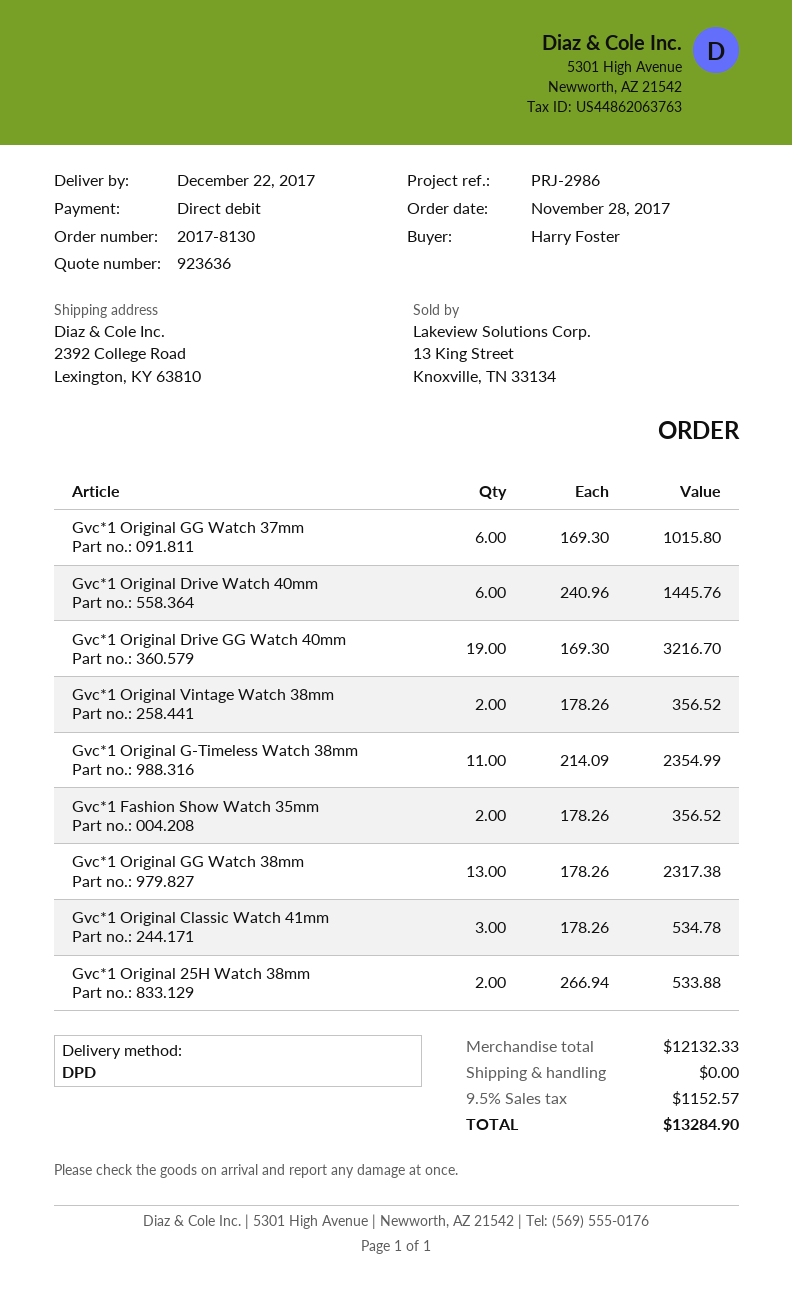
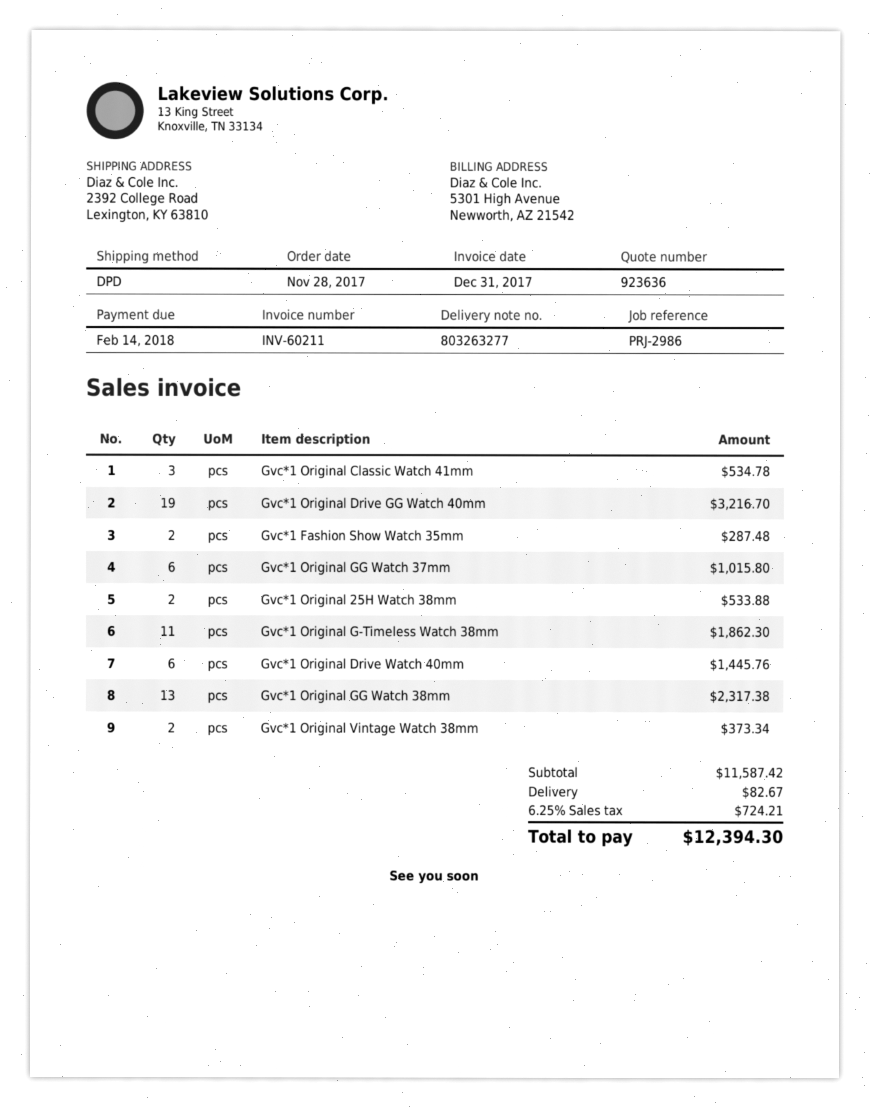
Gvc*1 Original Vintage Watch 38mm: 2 for 356.52 -> 2 for 373.34
Gvc*1 Original G-Timeless Watch 38mm: 11 for 2354.99 -> 11 for 1862.30
Gvc*1 Fashion Show Watch 35mm: 2 for 356.52 -> 2 for 287.48
subtotal: 12132.33 -> 11587.42
shipping: 0.00 -> 82.67
tax: 9.5% = 1152.57 -> 6.25% = 724.21
total: 13284.90 -> 12394.30

